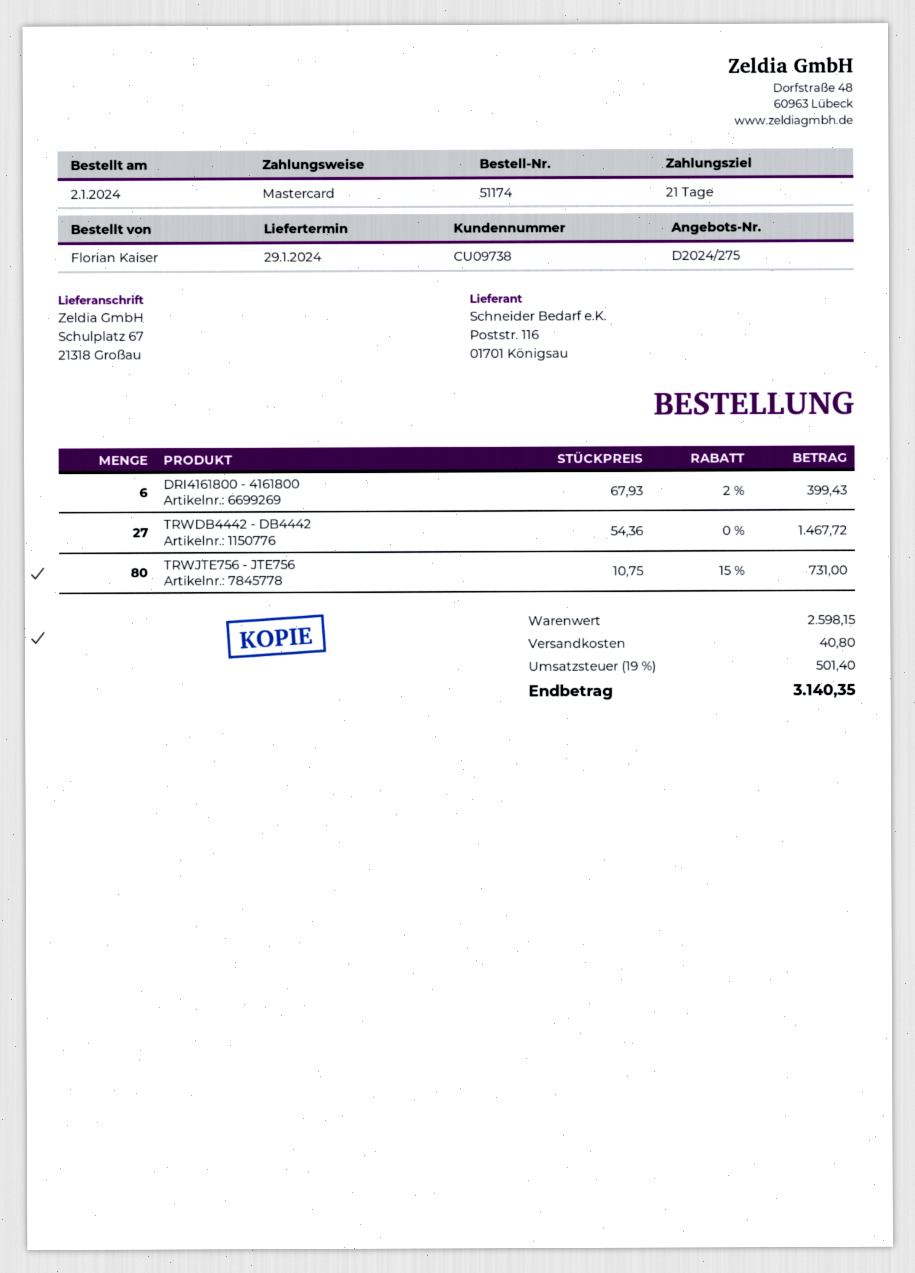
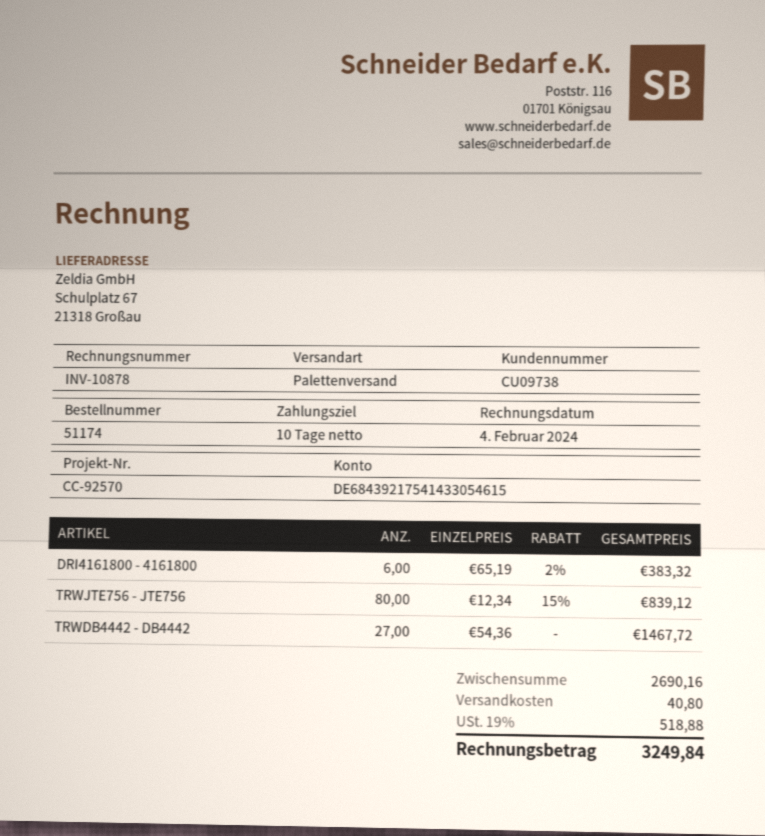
payment terms: 21 days -> 10 days
DRI4161800 - 4161800: 6 x 67.93 - 2% = 399.43 -> 6 x 65.19 - 2% = 383.32
TRWJTE756 - JTE756: 80 x 10.75 - 15% = 731.00 -> 80 x 12.34 - 15% = 839.12
subtotal: 2598.15 -> 2690.16
tax: 19% = 501.40 -> 19% = 518.88
total: 3140.35 -> 3249.84

